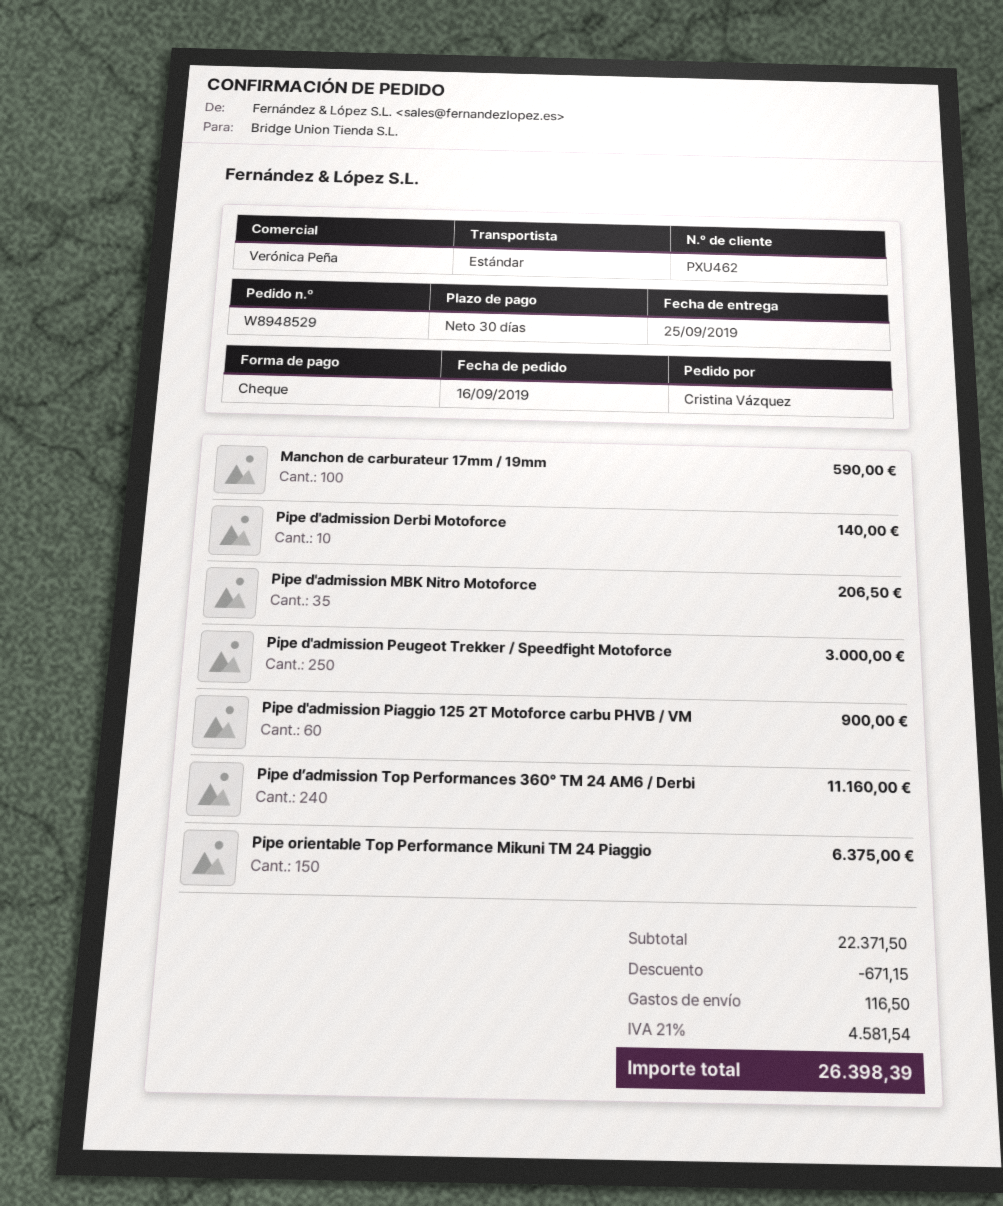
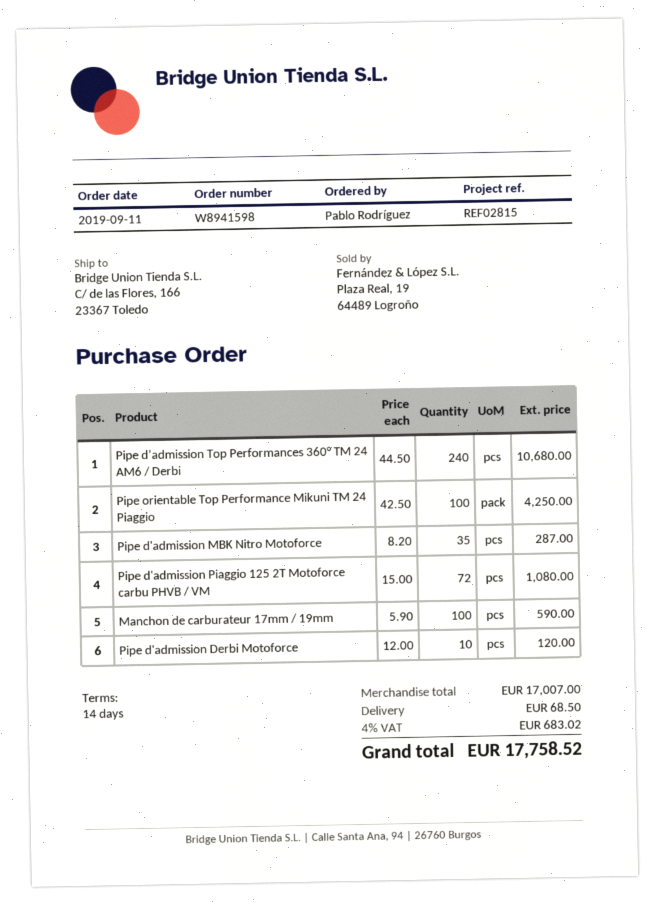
order number: W8948529 -> W8941598
order date: 2019-09-16 -> 2019-09-11
payment terms: 30 days -> 14 days
ordered by: Cristina Vázquez -> Pablo Rodríguez
Pipe d'admission Derbi Motoforce: 10 for 140.00 -> 10 for 120.00
Pipe d'admission MBK Nitro Motoforce: 35 for 206.50 -> 35 for 287.00
Pipe d'admission Peugeot Trekker / Speedfight Motoforce: 250 for 3000.00 -> none
Pipe d'admission Piaggio 125 2T Motoforce carbu PHVB / VM: 60 for 900.00 -> 72 for 1080.00
Pipe d’admission Top Performances 360° TM 24 AM6 / Derbi: 240 for 11160.00 -> 240 for 10680.00
Pipe orientable Top Performance Mikuni TM 24 Piaggio: 150 for 6375.00 -> 100 for 4250.00
subtotal: 22371.50 -> 17007.00
discount: 671.15 -> none
shipping: 116.50 -> 68.50
tax: 21% = 4581.54 -> 4% = 683.02
total: 26398.39 -> 17758.52

